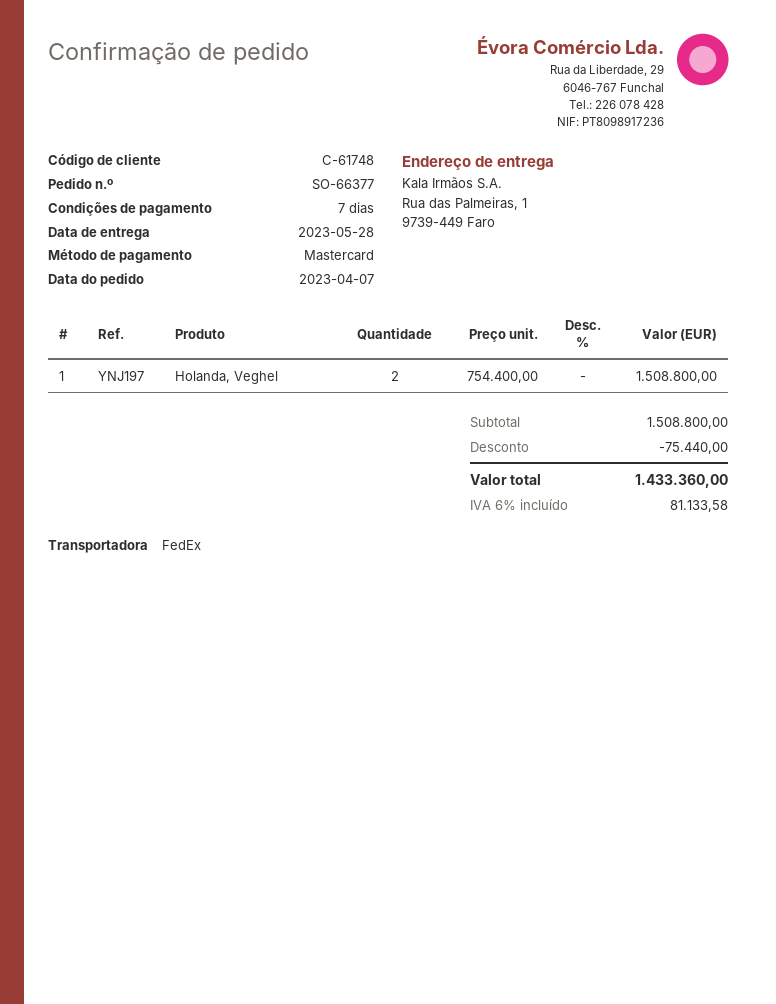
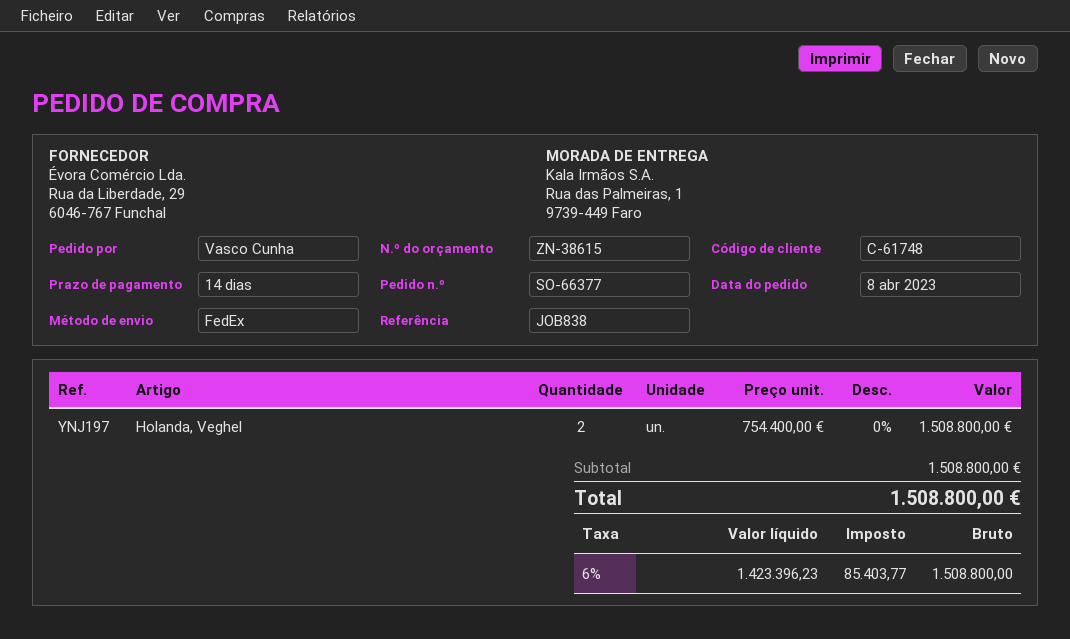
order date: 2023-04-07 -> 2023-04-08
payment terms: 7 days -> 14 days
discount: 75440.00 -> none
tax: 6% = 81133.58 -> 6% = 85403.77
total: 1433360.00 -> 1508800.00

